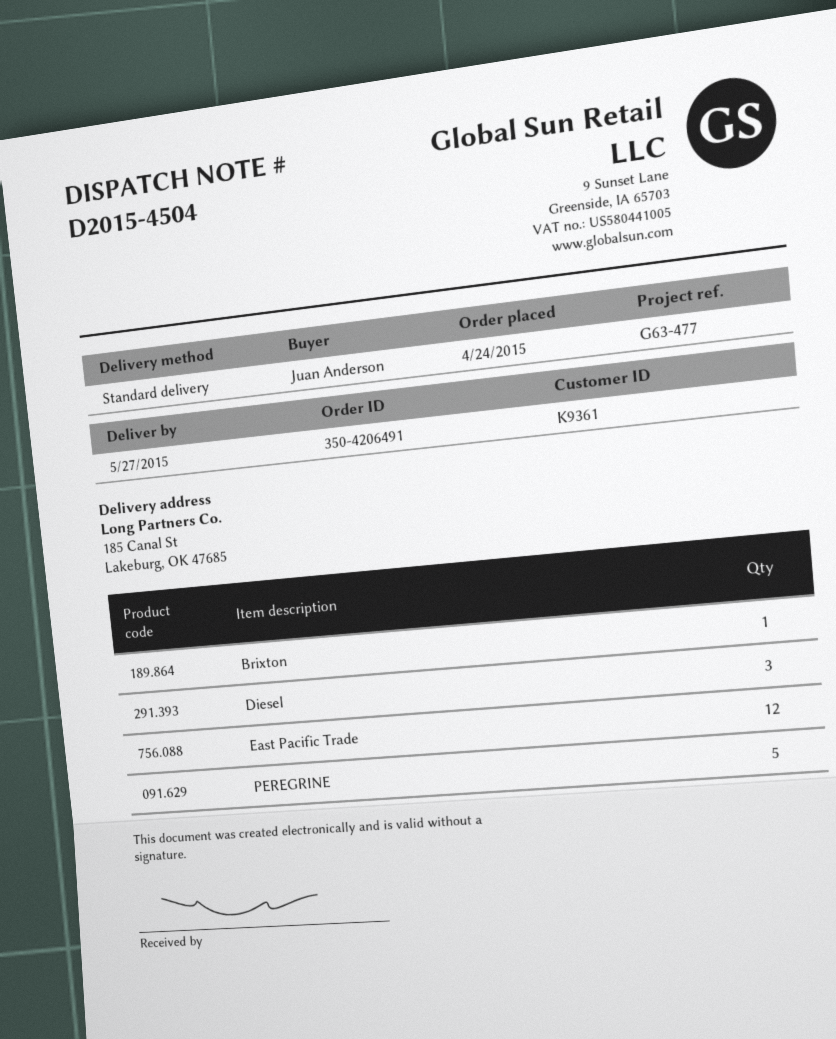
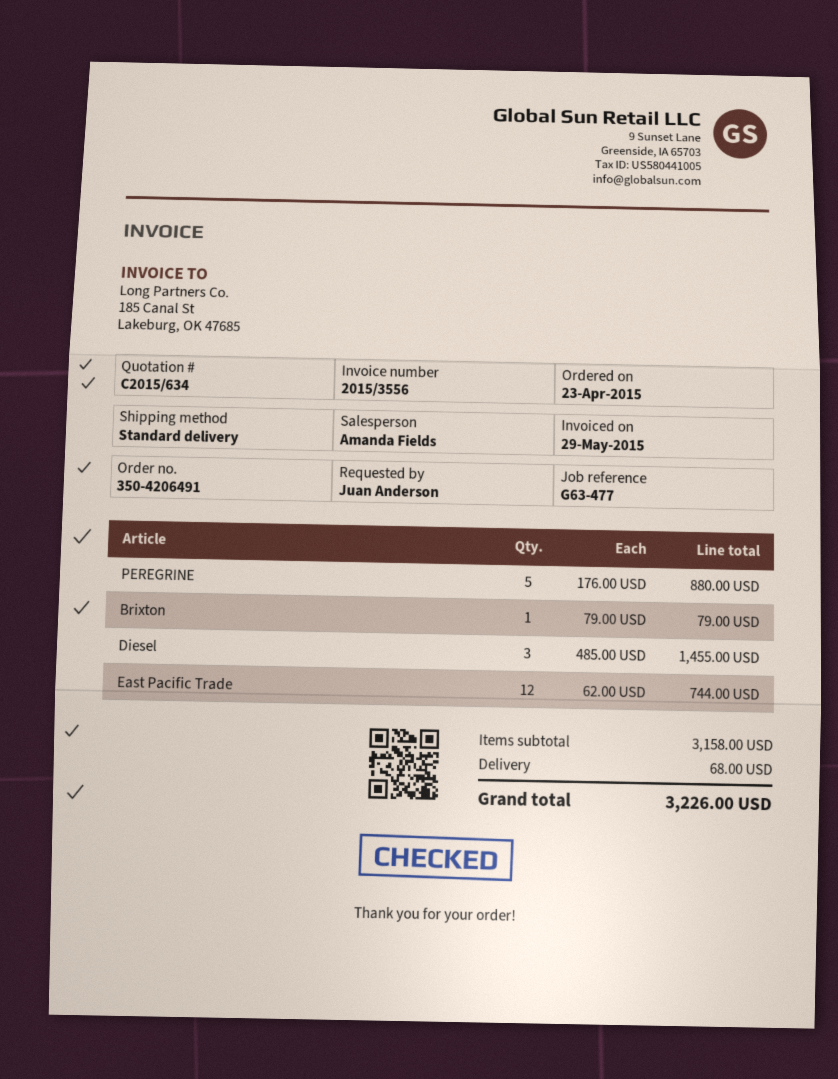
order date: 2015-04-24 -> 2015-04-23

